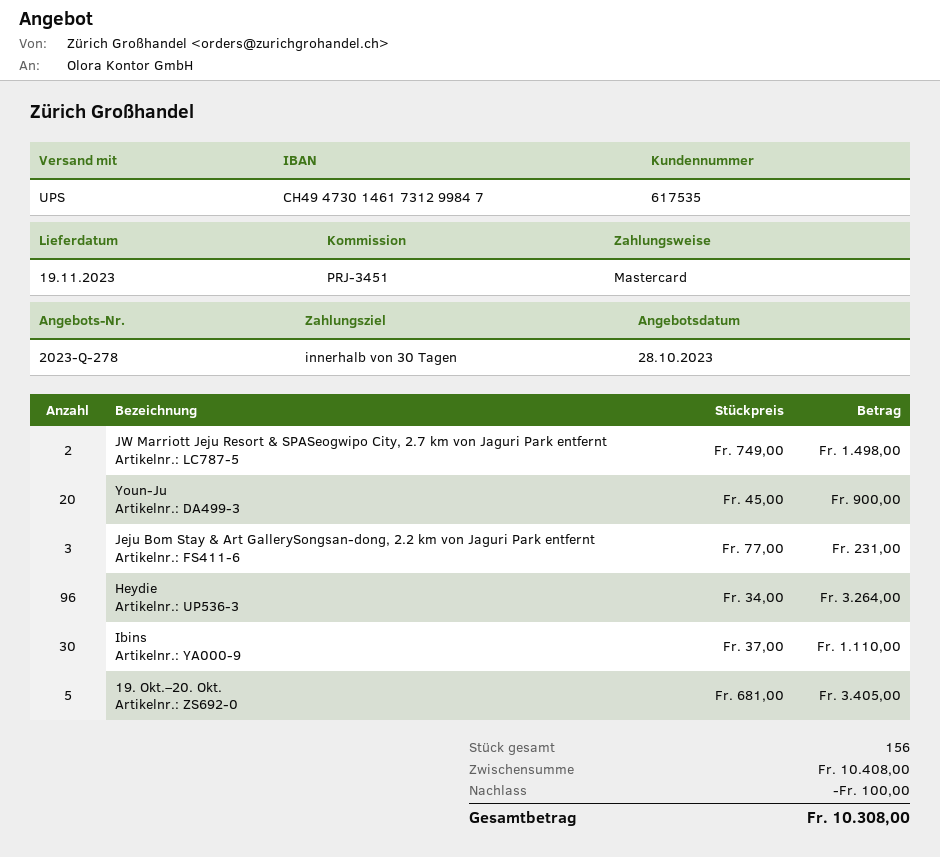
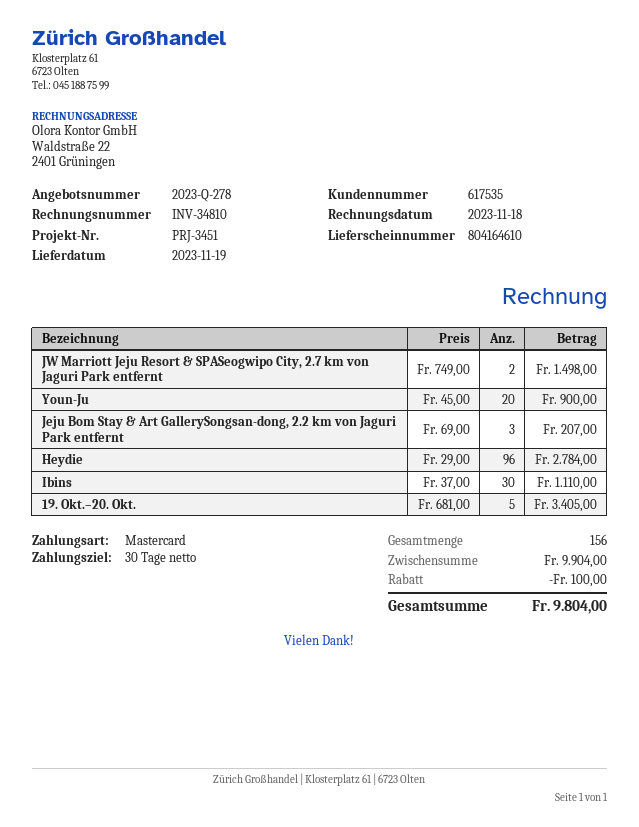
Jeju Bom Stay & Art GallerySongsan-dong, 2.2 km von Jaguri Park entfernt: 3 x 77.00 = 231.00 -> 3 x 69.00 = 207.00
Heydie: 96 x 34.00 = 3264.00 -> 96 x 29.00 = 2784.00
subtotal: 10408.00 -> 9904.00
total: 10308.00 -> 9804.00

